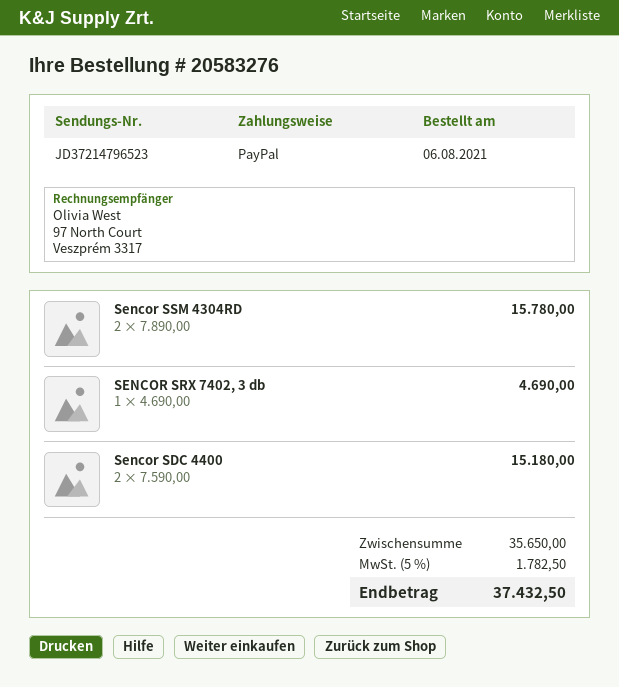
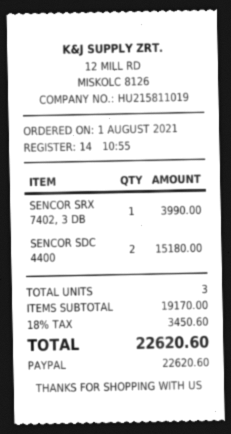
order date: 2021-08-06 -> 2021-08-01
Sencor SSM 4304RD: 2 for 15780.00 -> none
SENCOR SRX 7402, 3 db: 1 for 4690.00 -> 1 for 3990.00
subtotal: 35650.00 -> 19170.00
tax: 5% = 1782.50 -> 18% = 3450.60
total: 37432.50 -> 22620.60

